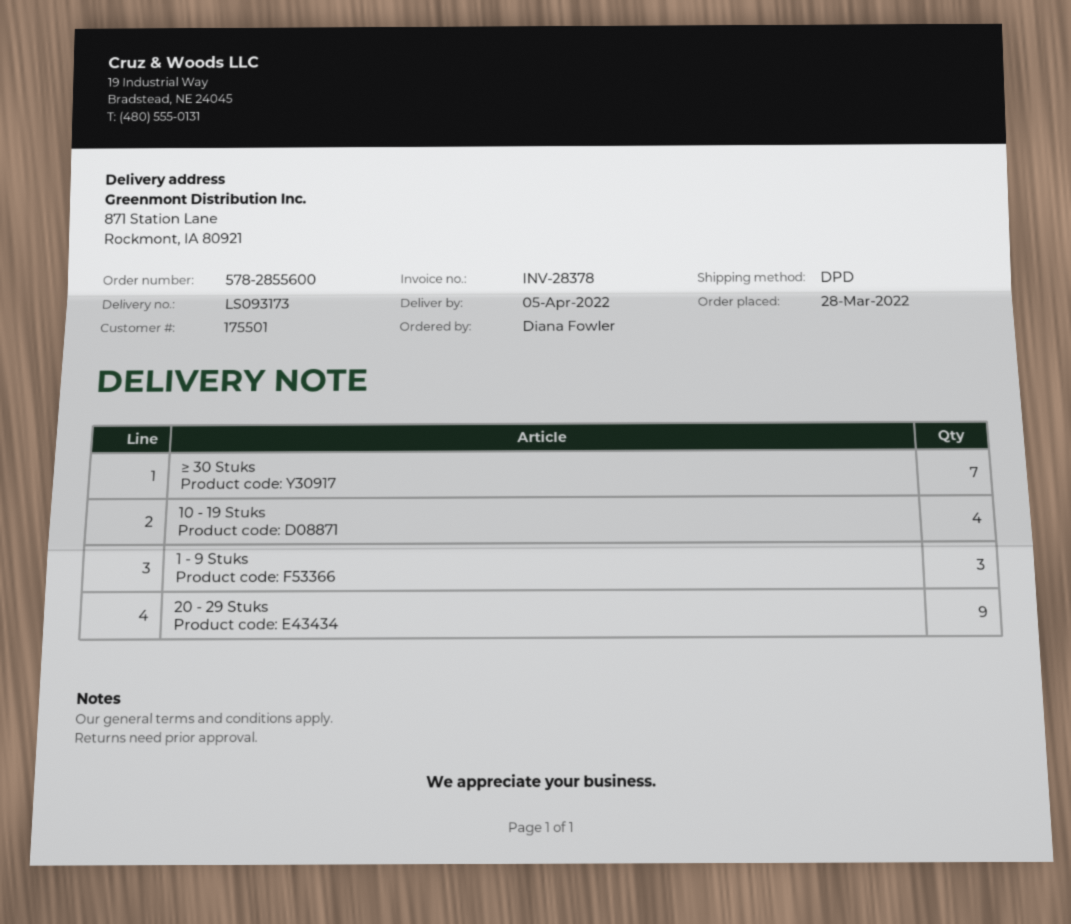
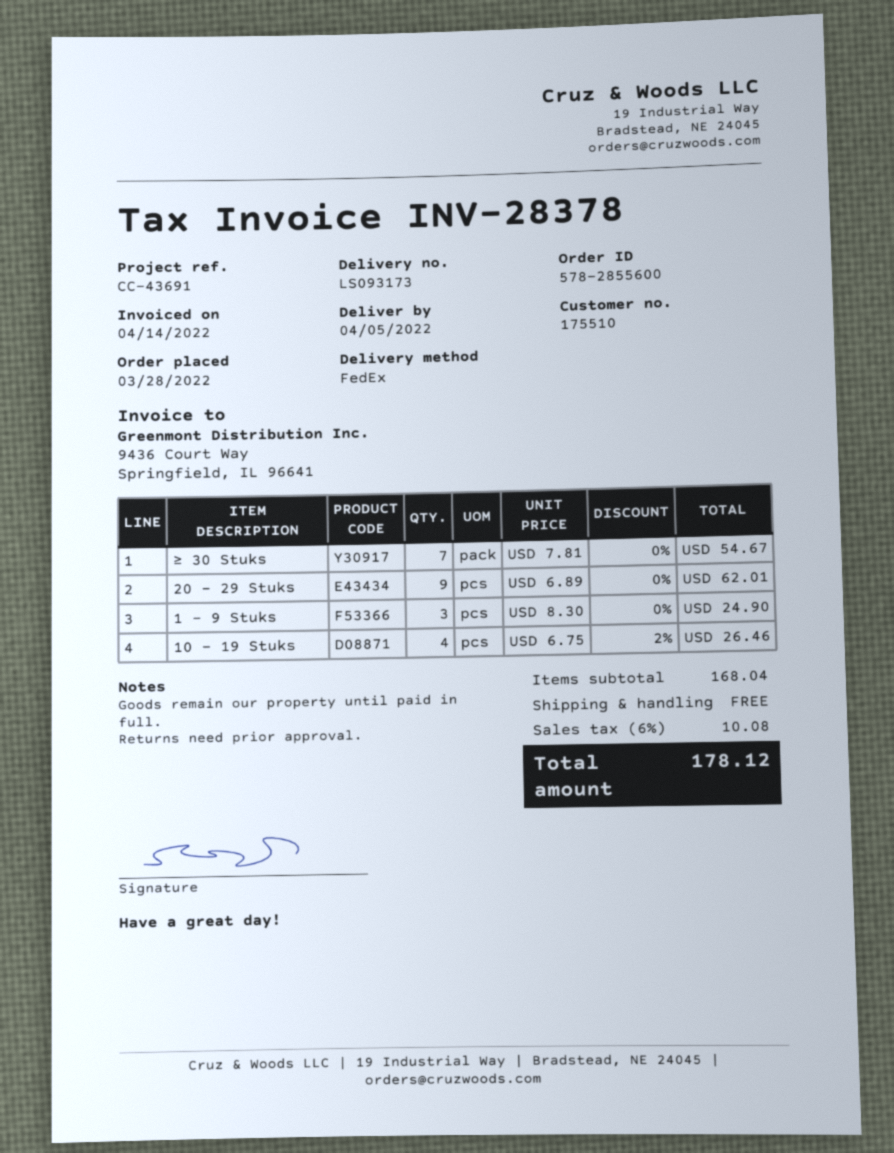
customer number: 175501 -> 175510
shipping method: DPD -> FedEx

